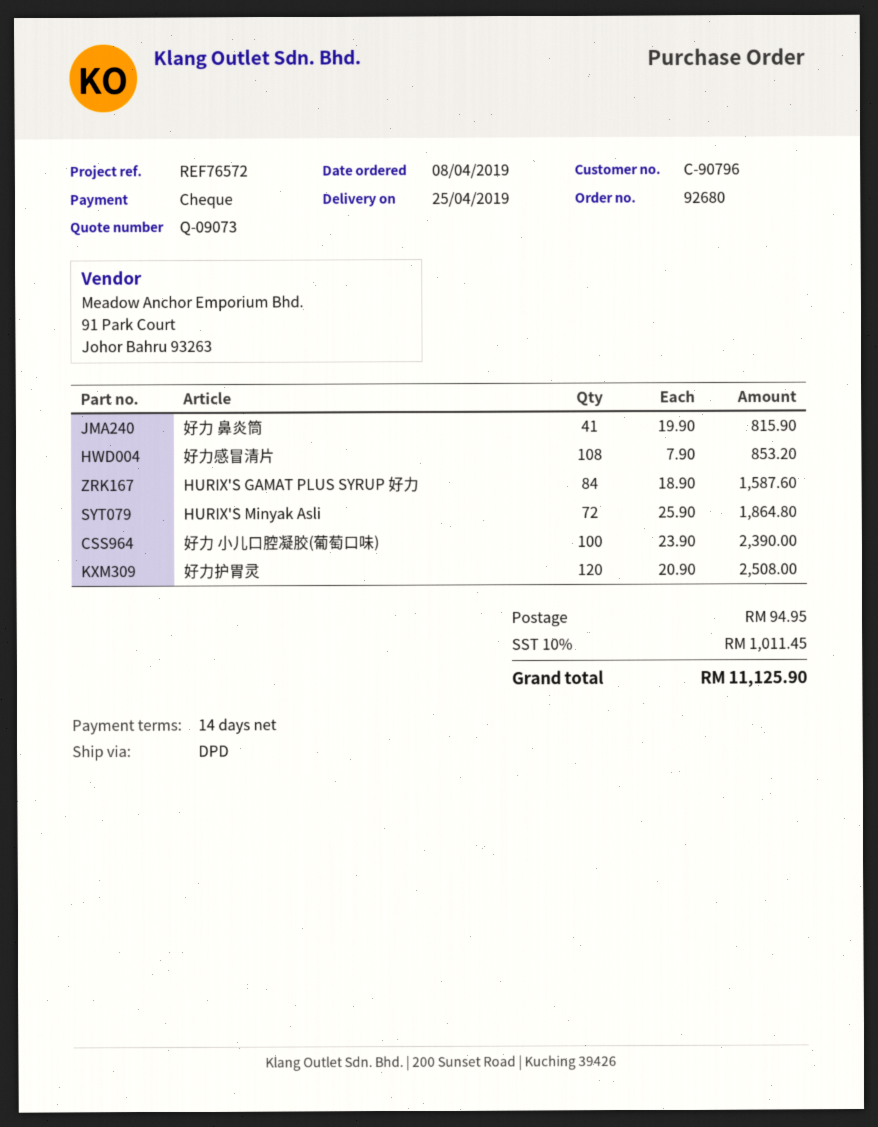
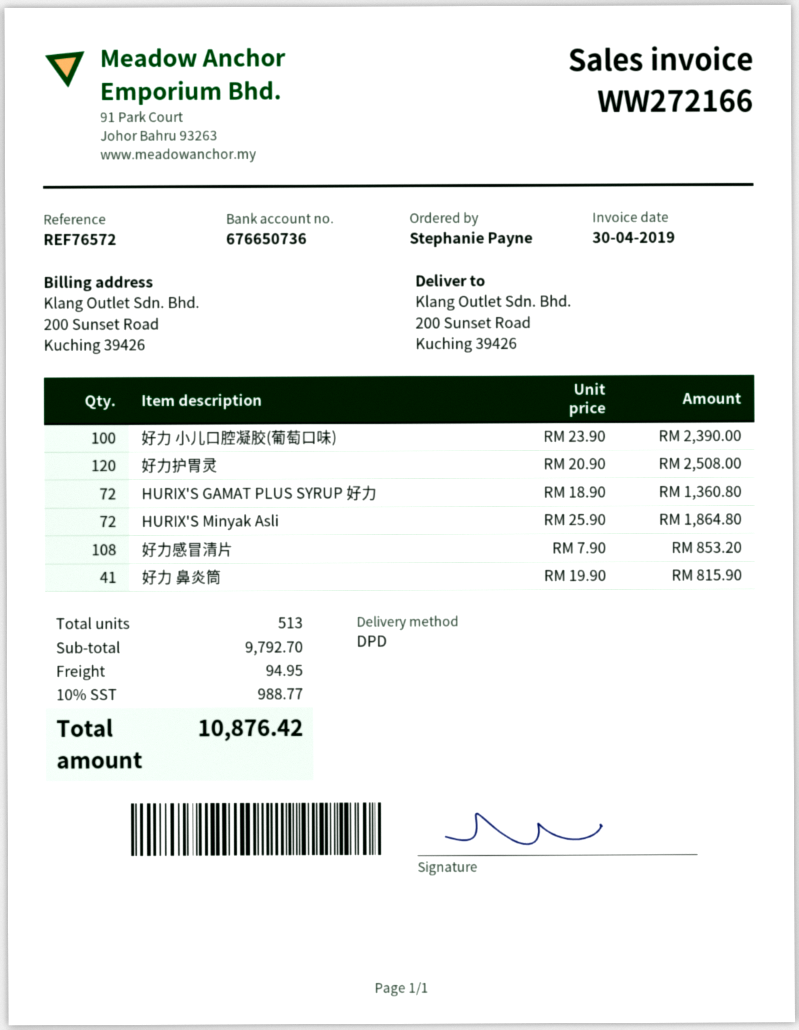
HURIX'S GAMAT PLUS SYRUP 好力: 84 x 18.90 = 1587.60 -> 72 x 18.90 = 1360.80
tax: 10% = 1011.45 -> 10% = 988.77
total: 11125.90 -> 10876.42

